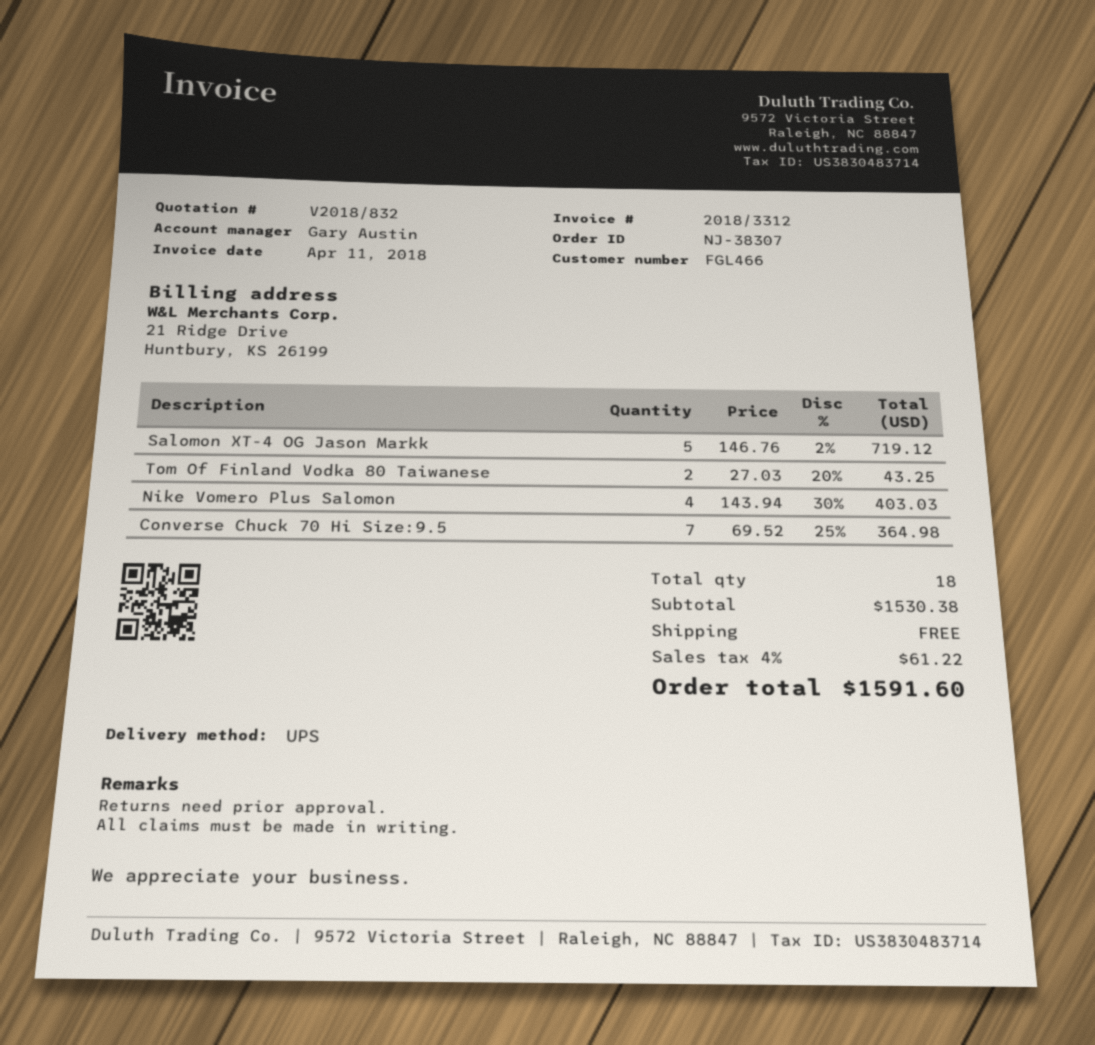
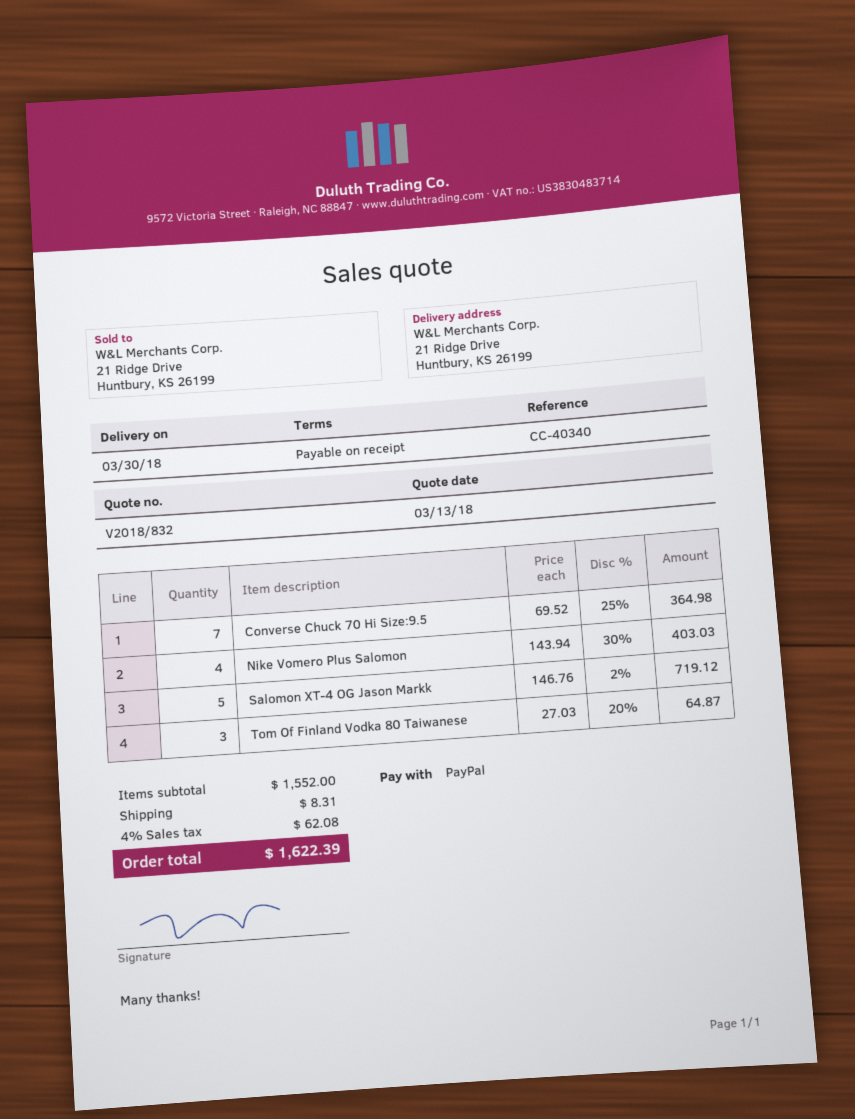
Tom Of Finland Vodka 80 Taiwanese: 2 x 27.03 - 20% = 43.25 -> 3 x 27.03 - 20% = 64.87
subtotal: 1530.38 -> 1552.00
shipping: 0.00 -> 8.31
tax: 4% = 61.22 -> 4% = 62.08
total: 1591.60 -> 1622.39

